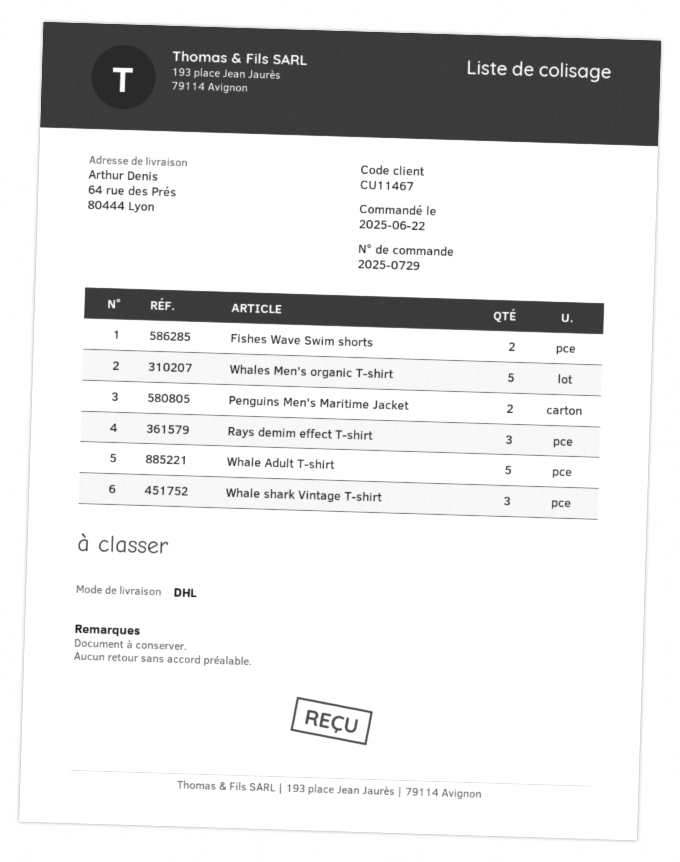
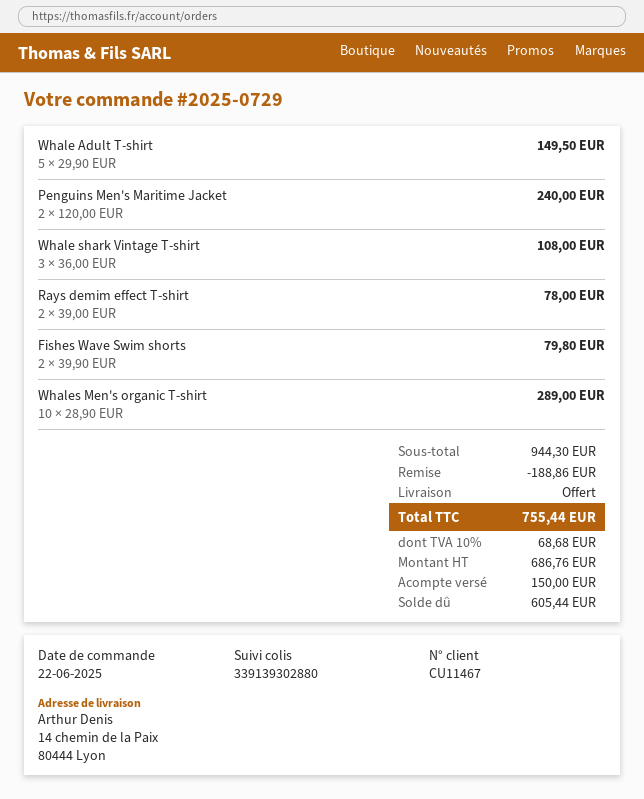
ship to: 64 rue des Prés, 80444 Lyon -> 14 chemin de la Paix, 80444 Lyon
Whales Men's organic T-shirt: 5 -> 10
Rays demim effect T-shirt: 3 -> 2

